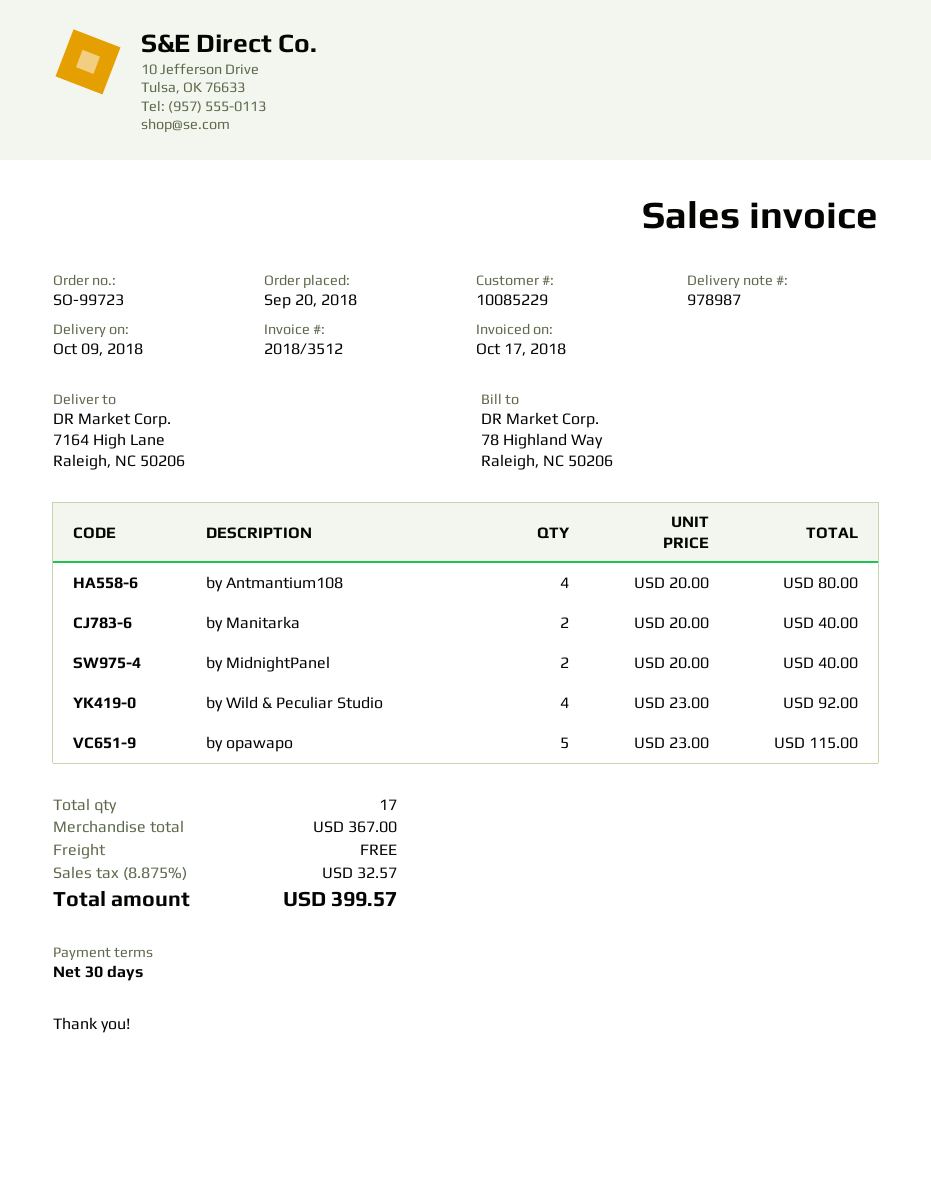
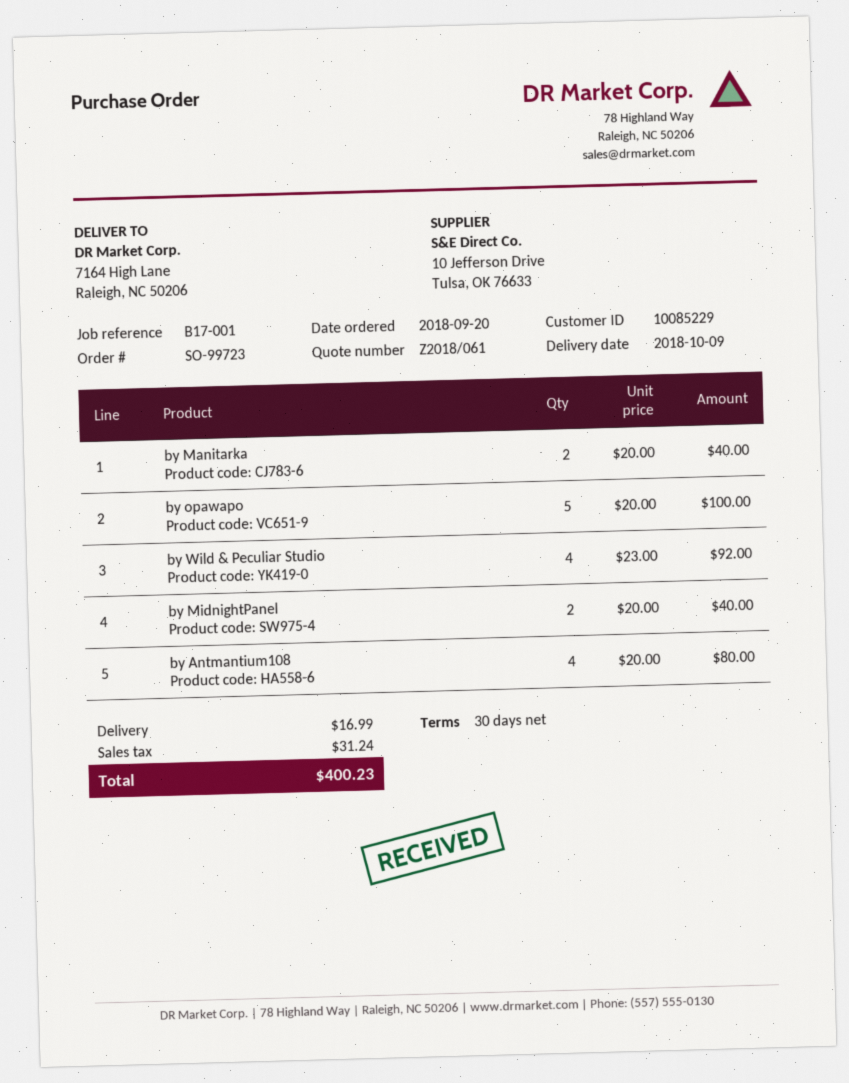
by opawapo: 5 x 23.00 = 115.00 -> 5 x 20.00 = 100.00
shipping: 0.00 -> 16.99
tax: 32.57 -> 31.24
total: 399.57 -> 400.23

